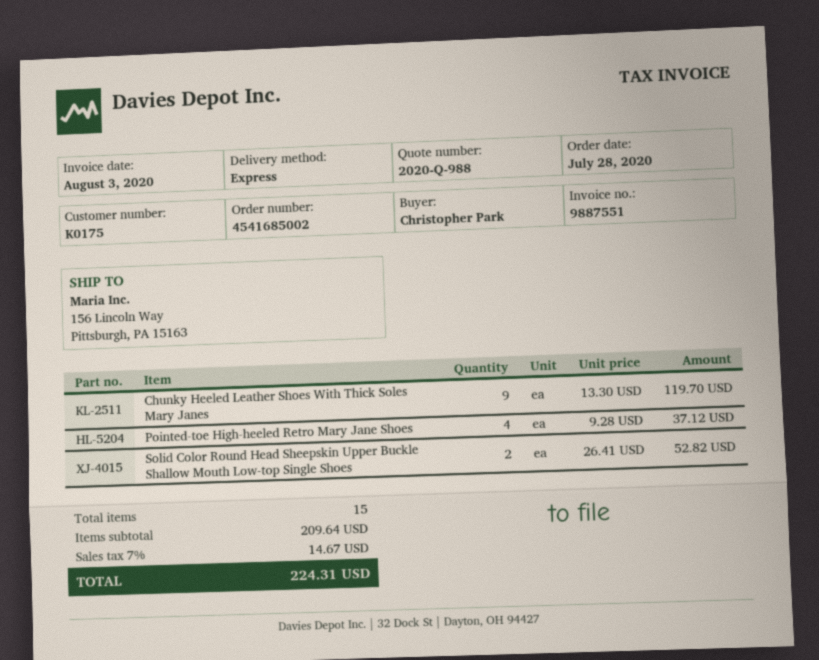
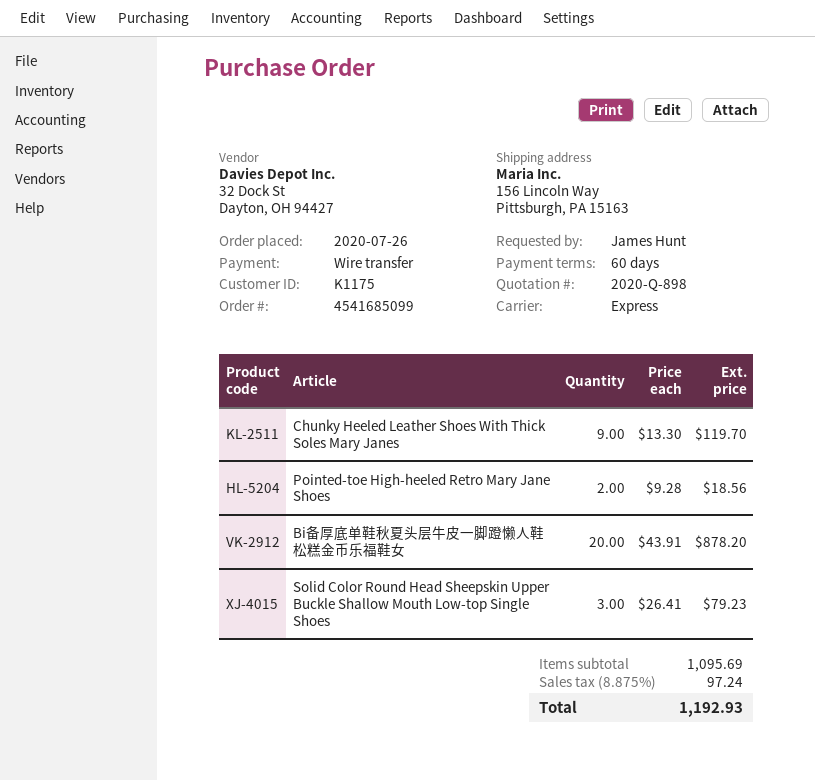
quote number: 2020-Q-988 -> 2020-Q-898
order number: 4541685002 -> 4541685099
order date: 2020-07-28 -> 2020-07-26
customer number: K0175 -> K1175
ordered by: Christopher Park -> James Hunt
Pointed-toe High-heeled Retro Mary Jane Shoes: 4 x 9.28 = 37.12 -> 2 x 9.28 = 18.56
Solid Color Round Head Sheepskin Upper Buckle Shallow Mouth Low-top Single Shoes: 2 x 26.41 = 52.82 -> 3 x 26.41 = 79.23
Bi备厚底单鞋秋夏头层牛皮一脚蹬懒人鞋松糕金币乐福鞋女: none -> 20 x 43.91 = 878.20
subtotal: 209.64 -> 1095.69
tax: 7% = 14.67 -> 8.875% = 97.24
total: 224.31 -> 1192.93

